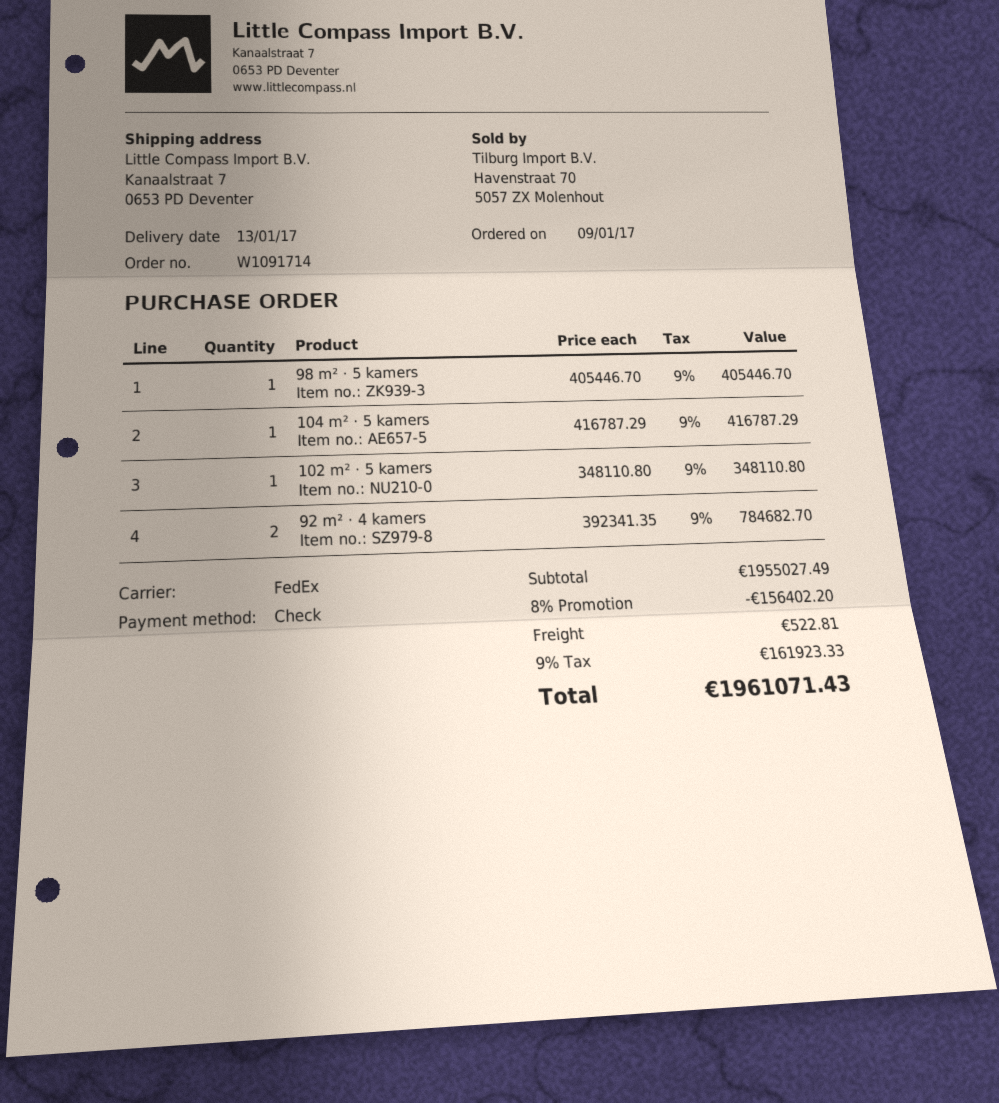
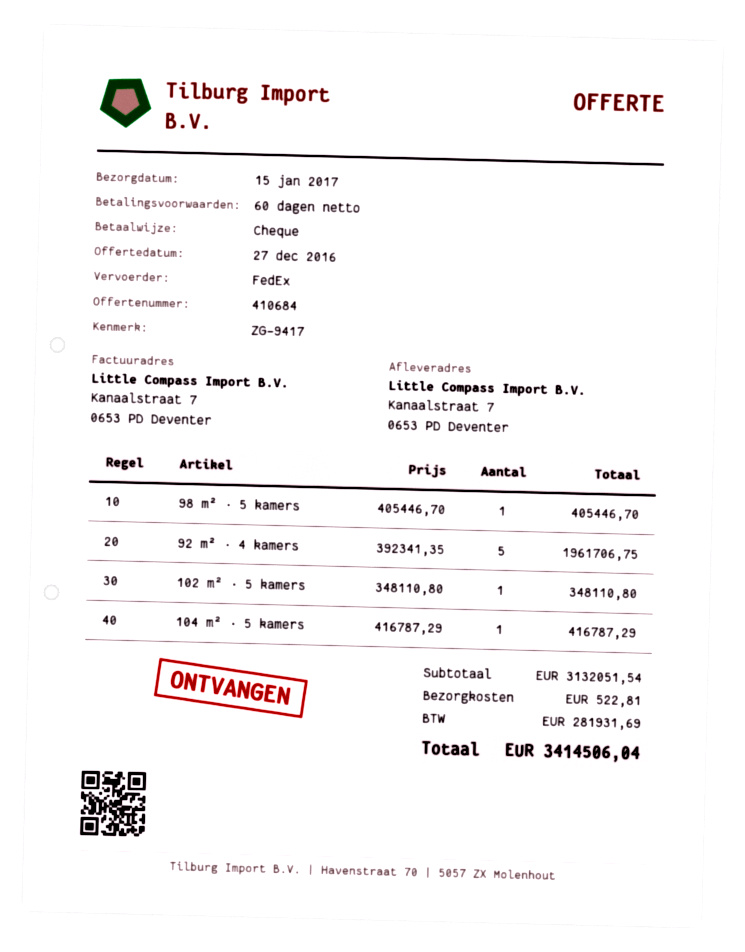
delivery date: 2017-01-13 -> 2017-01-15
92 m² · 4 kamers: 2 x 392341.35 = 784682.70 -> 5 x 392341.35 = 1961706.75
subtotal: 1955027.49 -> 3132051.54
discount: 8% = 156402.20 -> none
tax: 161923.33 -> 281931.69
total: 1961071.43 -> 3414506.04

